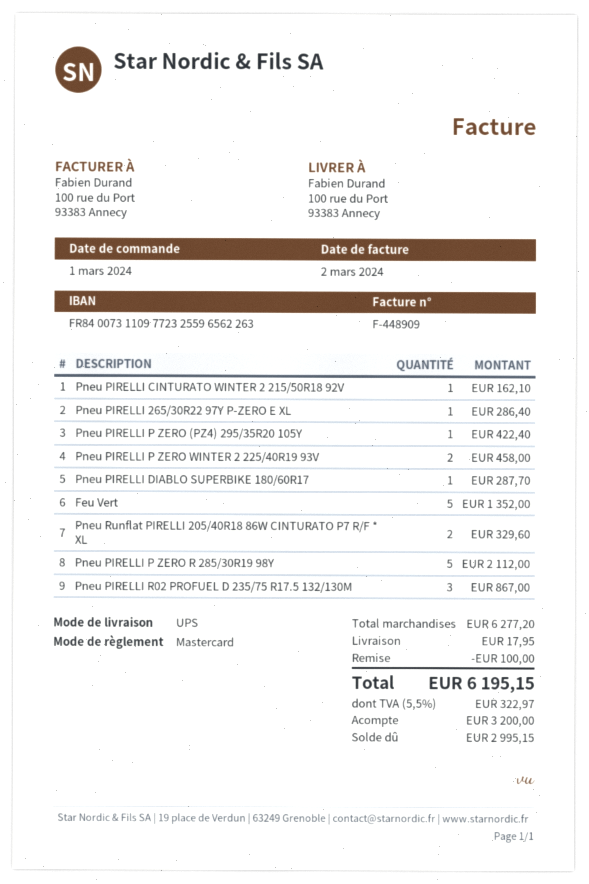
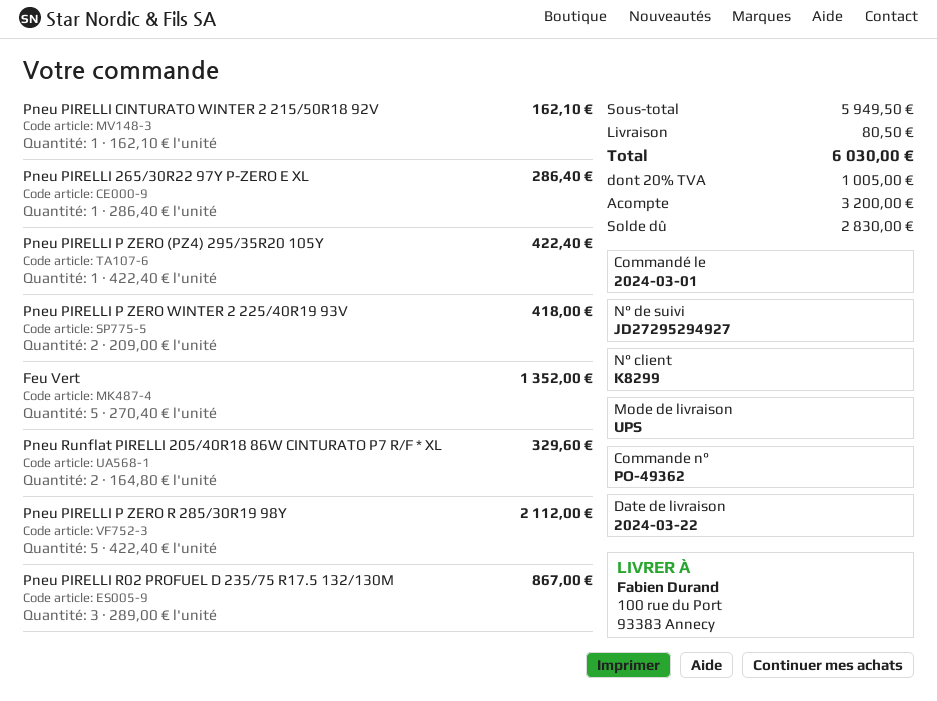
Pneu PIRELLI P ZERO WINTER 2 225/40R19 93V: 2 for 458.00 -> 2 for 418.00
Pneu PIRELLI DIABLO SUPERBIKE 180/60R17: 1 for 287.70 -> none
subtotal: 6277.20 -> 5949.50
discount: 100.00 -> none
shipping: 17.95 -> 80.50
tax: 5.5% = 322.97 -> 20% = 1005.00
total: 6195.15 -> 6030.00
balance: 2995.15 -> 2830.00

